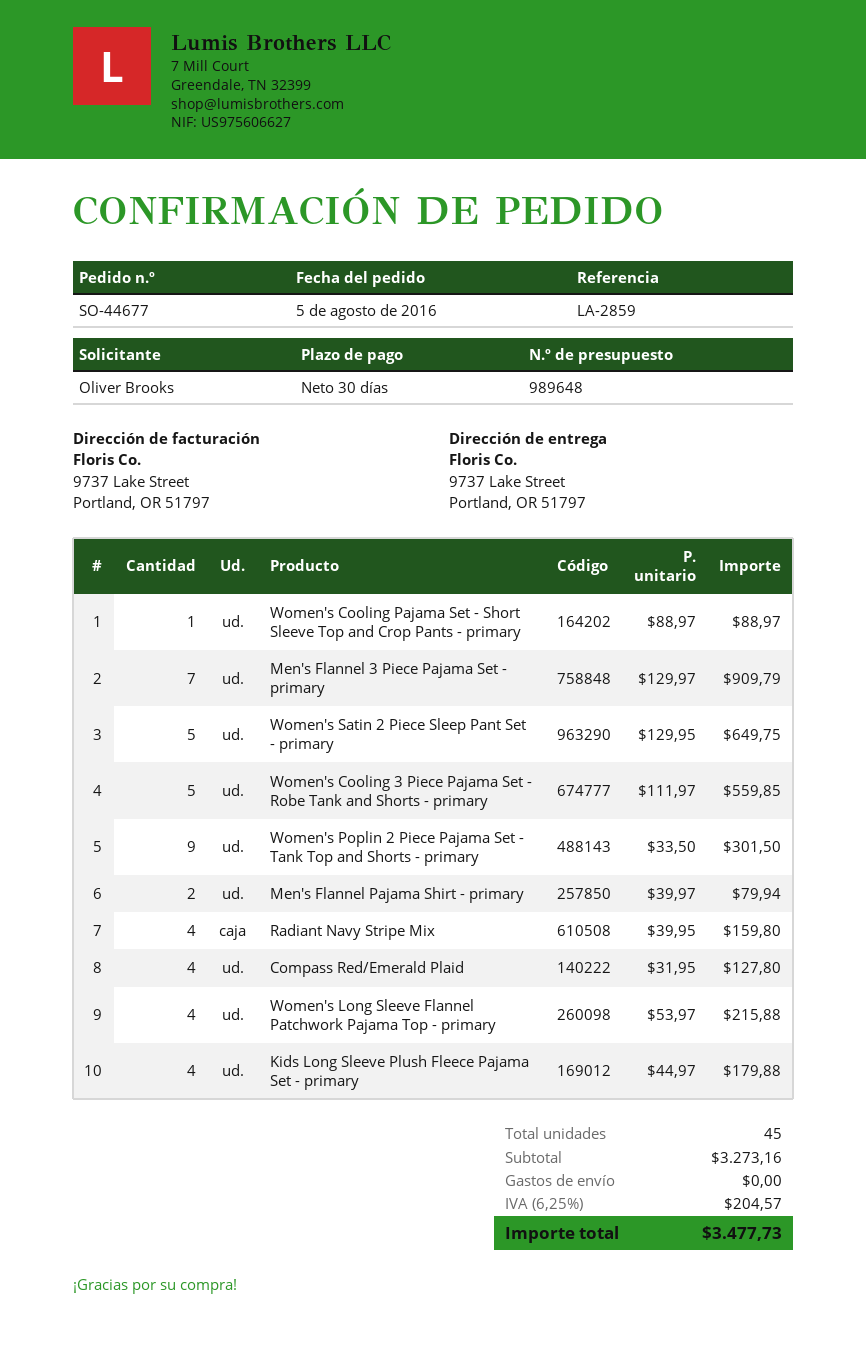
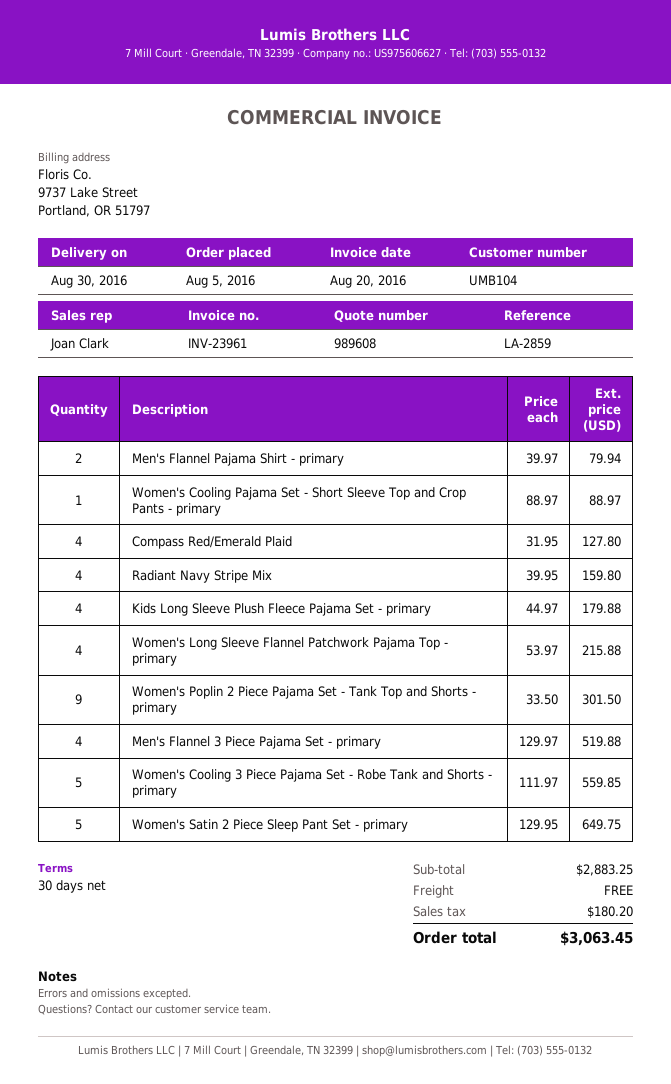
quote number: 989648 -> 989608
Men's Flannel 3 Piece Pajama Set - primary: 7 x 129.97 = 909.79 -> 4 x 129.97 = 519.88
subtotal: 3273.16 -> 2883.25
tax: 204.57 -> 180.20
total: 3477.73 -> 3063.45

